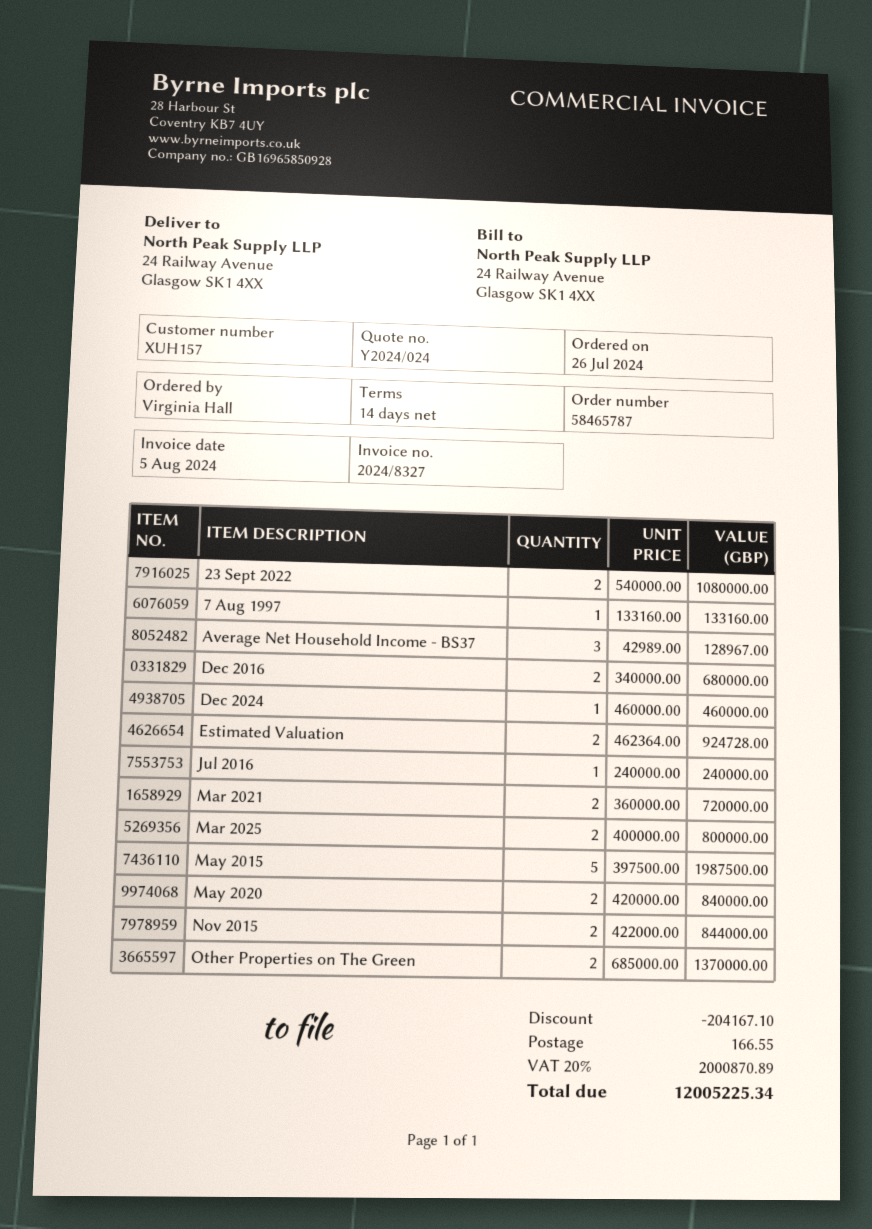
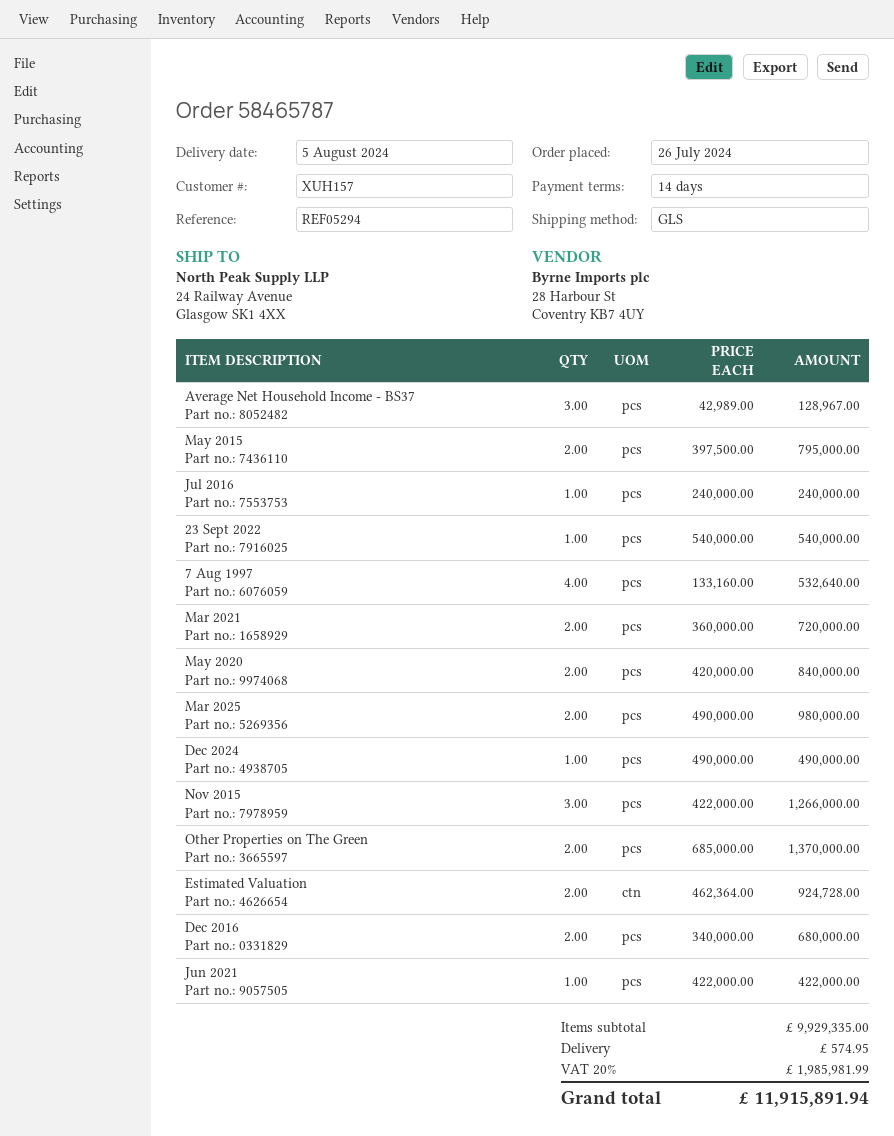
23 Sept 2022: 2 x 540000.00 = 1080000.00 -> 1 x 540000.00 = 540000.00
7 Aug 1997: 1 x 133160.00 = 133160.00 -> 4 x 133160.00 = 532640.00
Dec 2024: 1 x 460000.00 = 460000.00 -> 1 x 490000.00 = 490000.00
Mar 2025: 2 x 400000.00 = 800000.00 -> 2 x 490000.00 = 980000.00
May 2015: 5 x 397500.00 = 1987500.00 -> 2 x 397500.00 = 795000.00
Nov 2015: 2 x 422000.00 = 844000.00 -> 3 x 422000.00 = 1266000.00
Jun 2021: none -> 1 x 422000.00 = 422000.00
discount: 204167.10 -> none
shipping: 166.55 -> 574.95
tax: 20% = 2000870.89 -> 20% = 1985981.99
total: 12005225.34 -> 11915891.94

